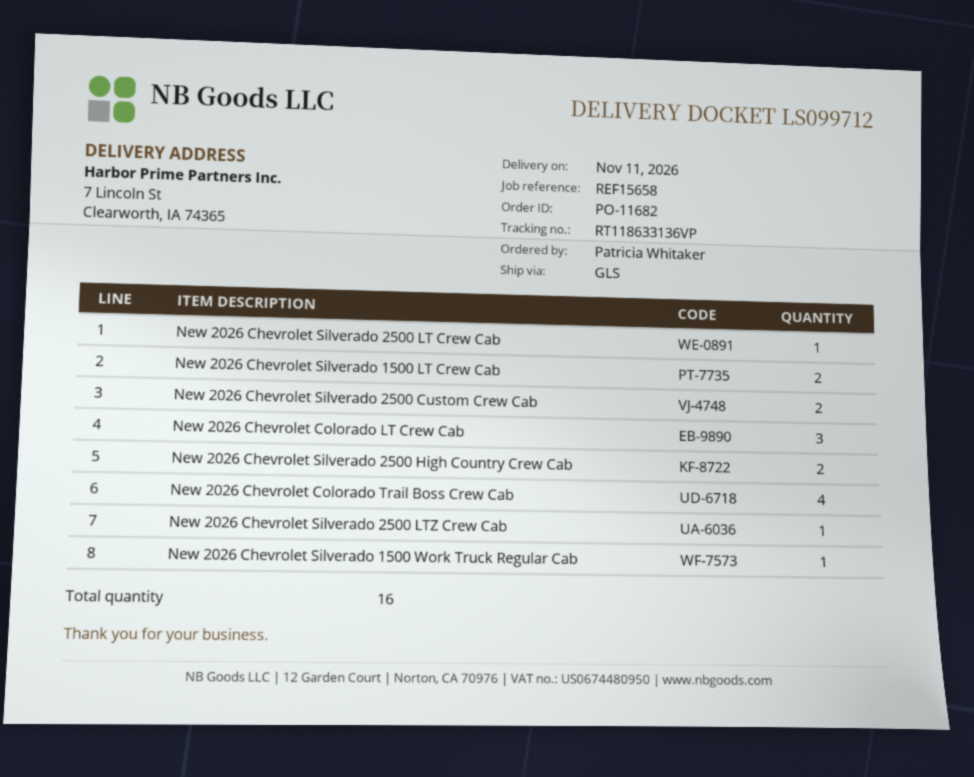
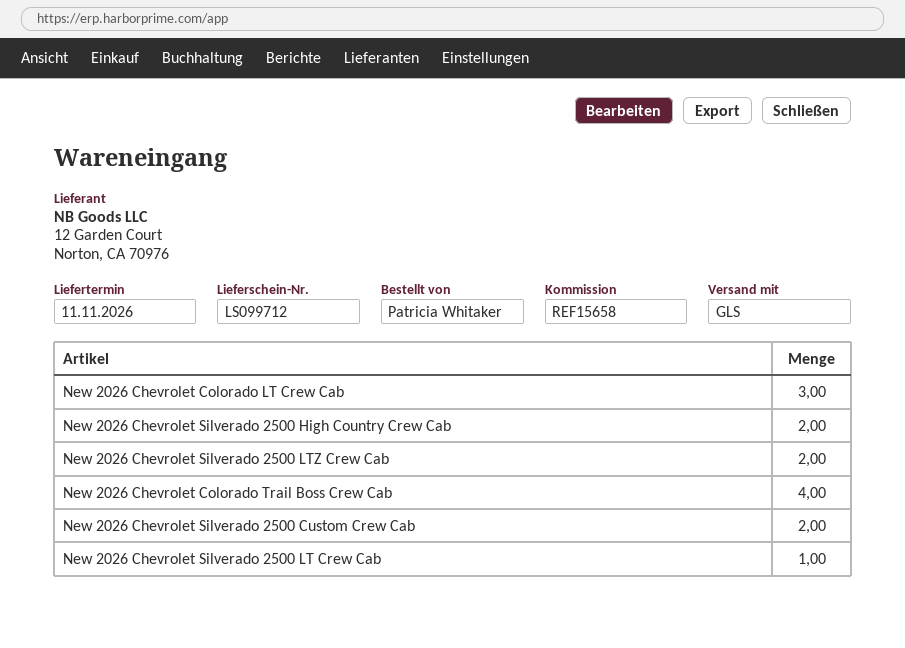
New 2026 Chevrolet Silverado 1500 LT Crew Cab: 2 -> none
New 2026 Chevrolet Silverado 2500 LTZ Crew Cab: 1 -> 2
New 2026 Chevrolet Silverado 1500 Work Truck Regular Cab: 1 -> none

